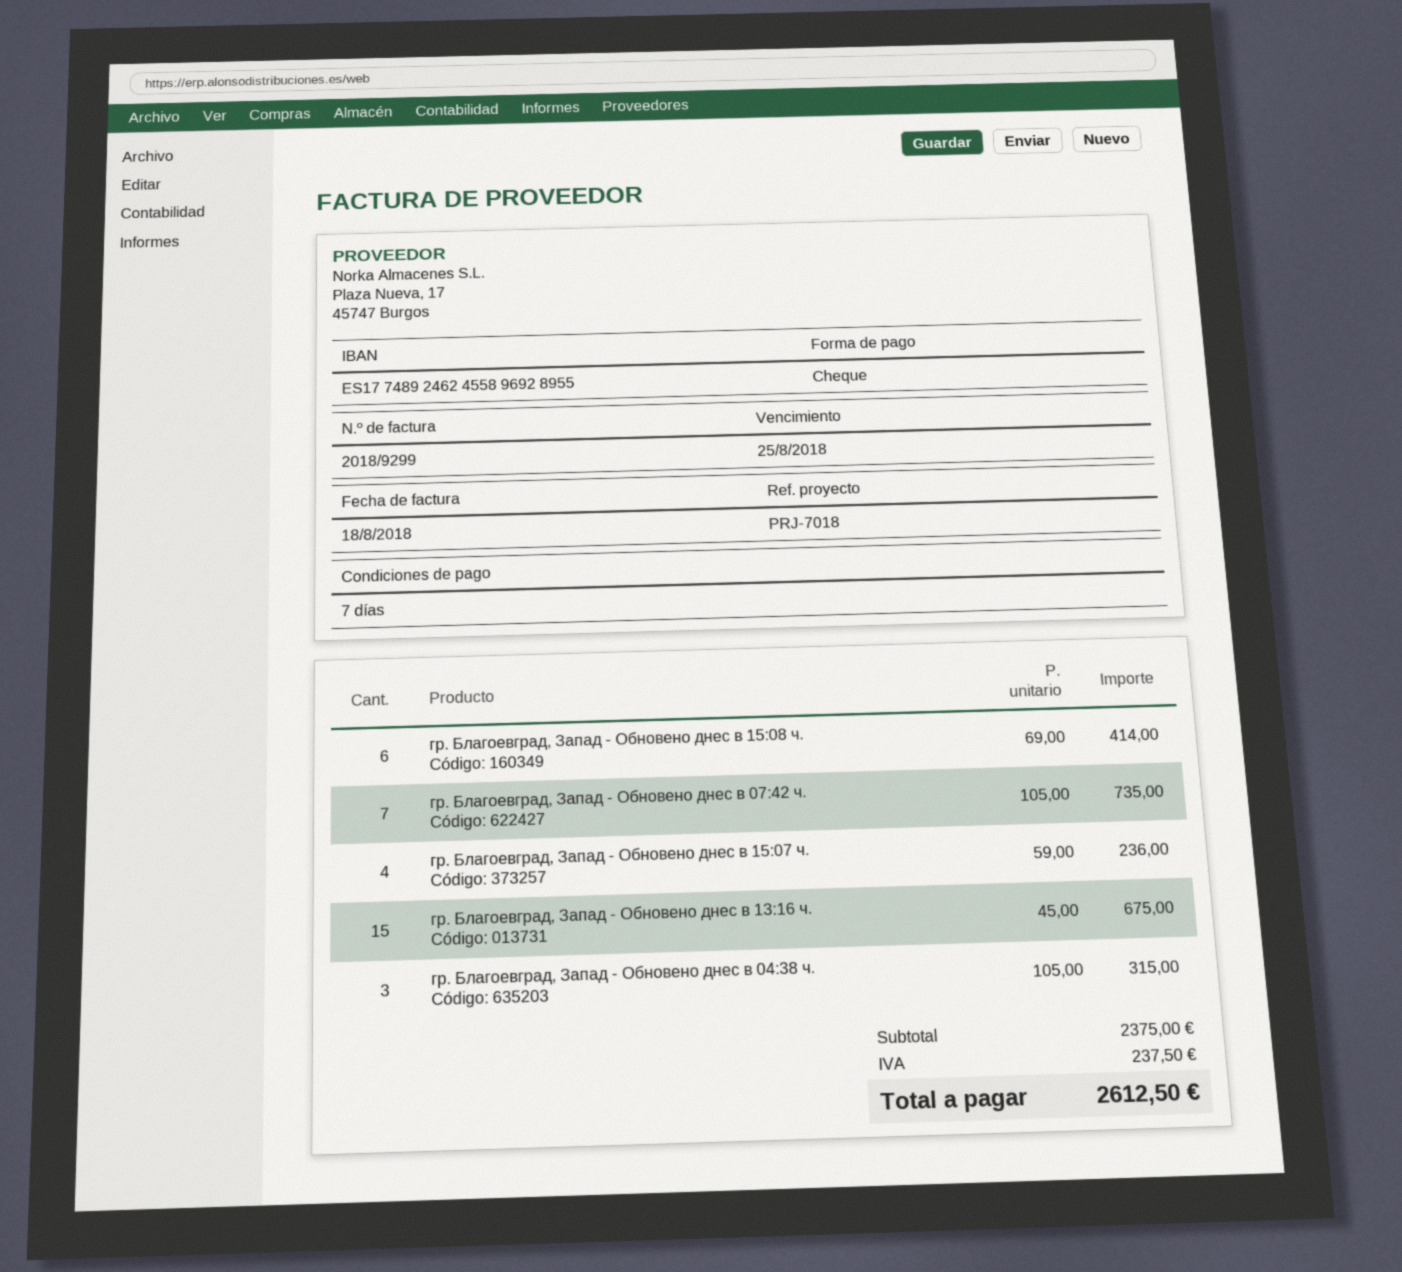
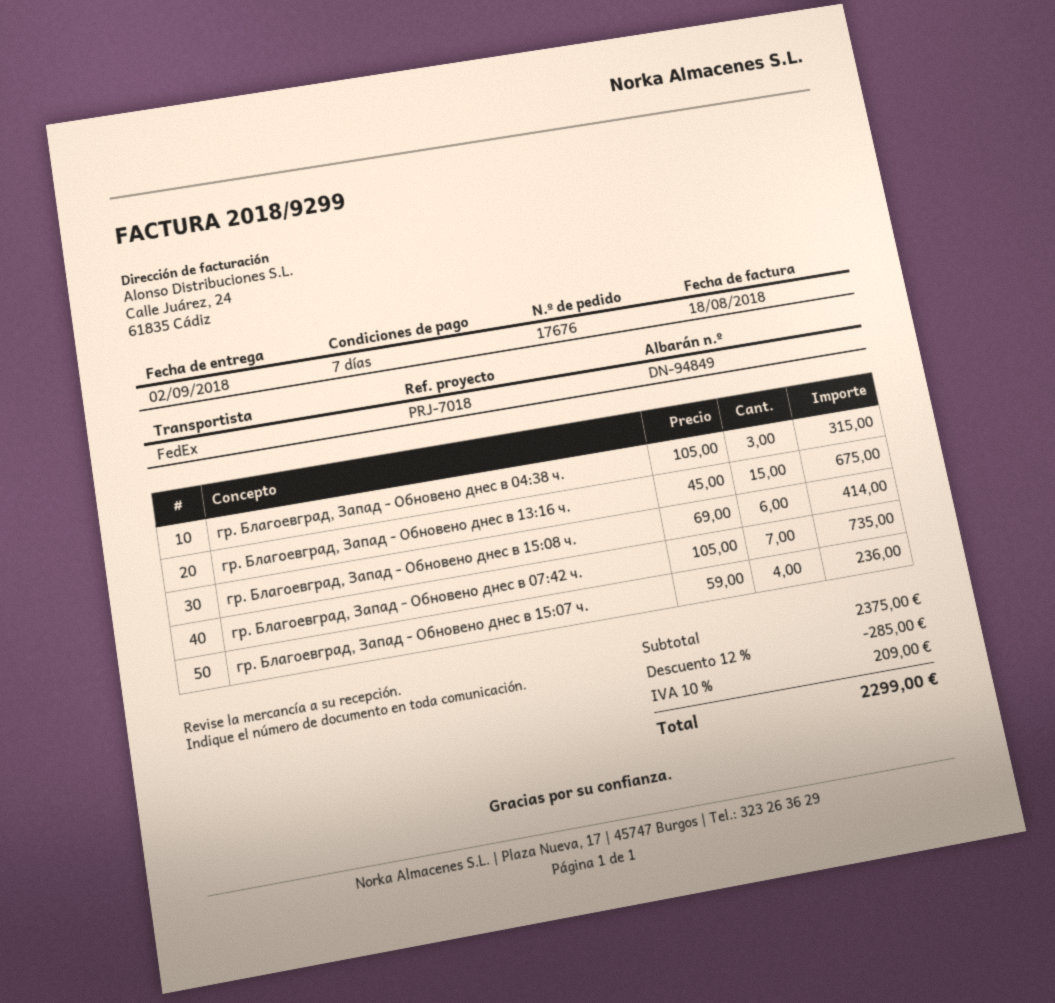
discount: none -> 12% = 285.00
tax: 237.50 -> 209.00
total: 2612.50 -> 2299.00

